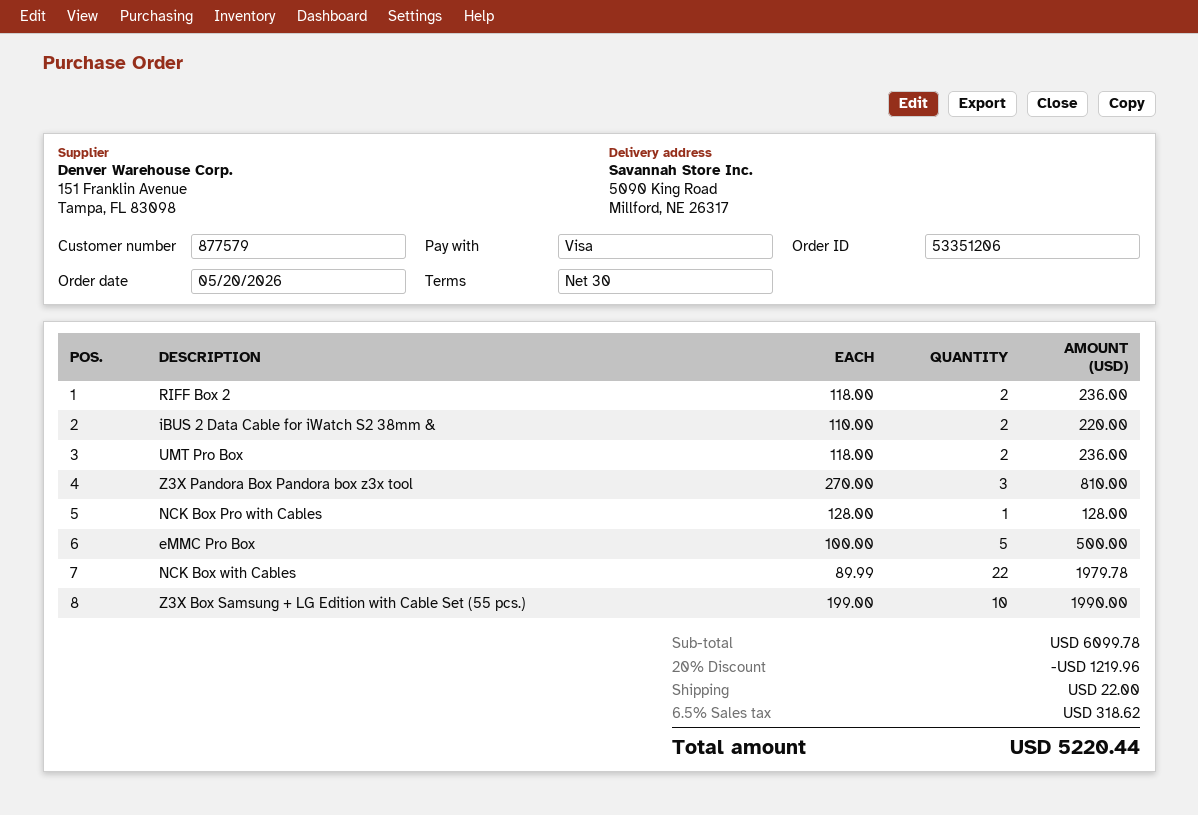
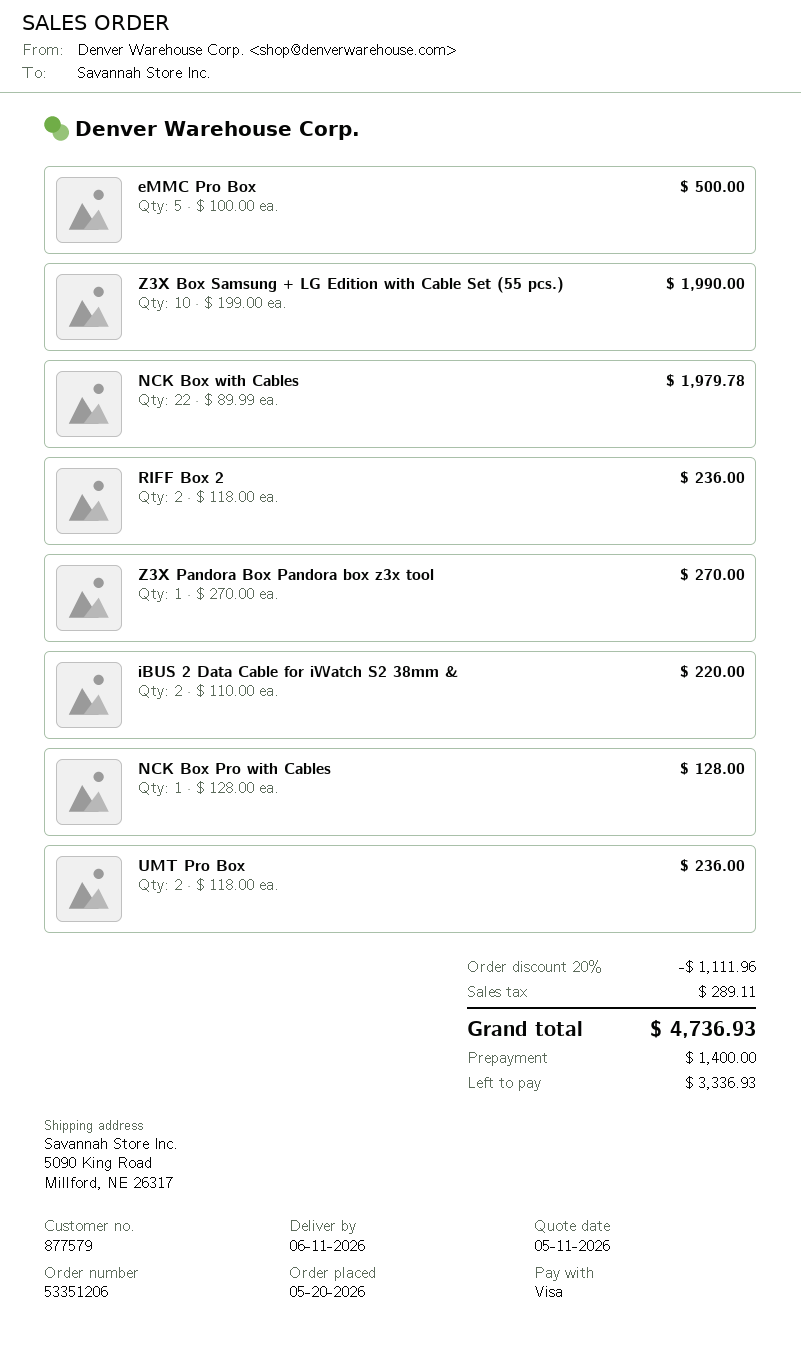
Z3X Pandora Box Pandora box z3x tool: 3 x 270.00 = 810.00 -> 1 x 270.00 = 270.00
discount: 20% = 1219.96 -> 20% = 1111.96
shipping: 22.00 -> none
tax: 318.62 -> 289.11
total: 5220.44 -> 4736.93

